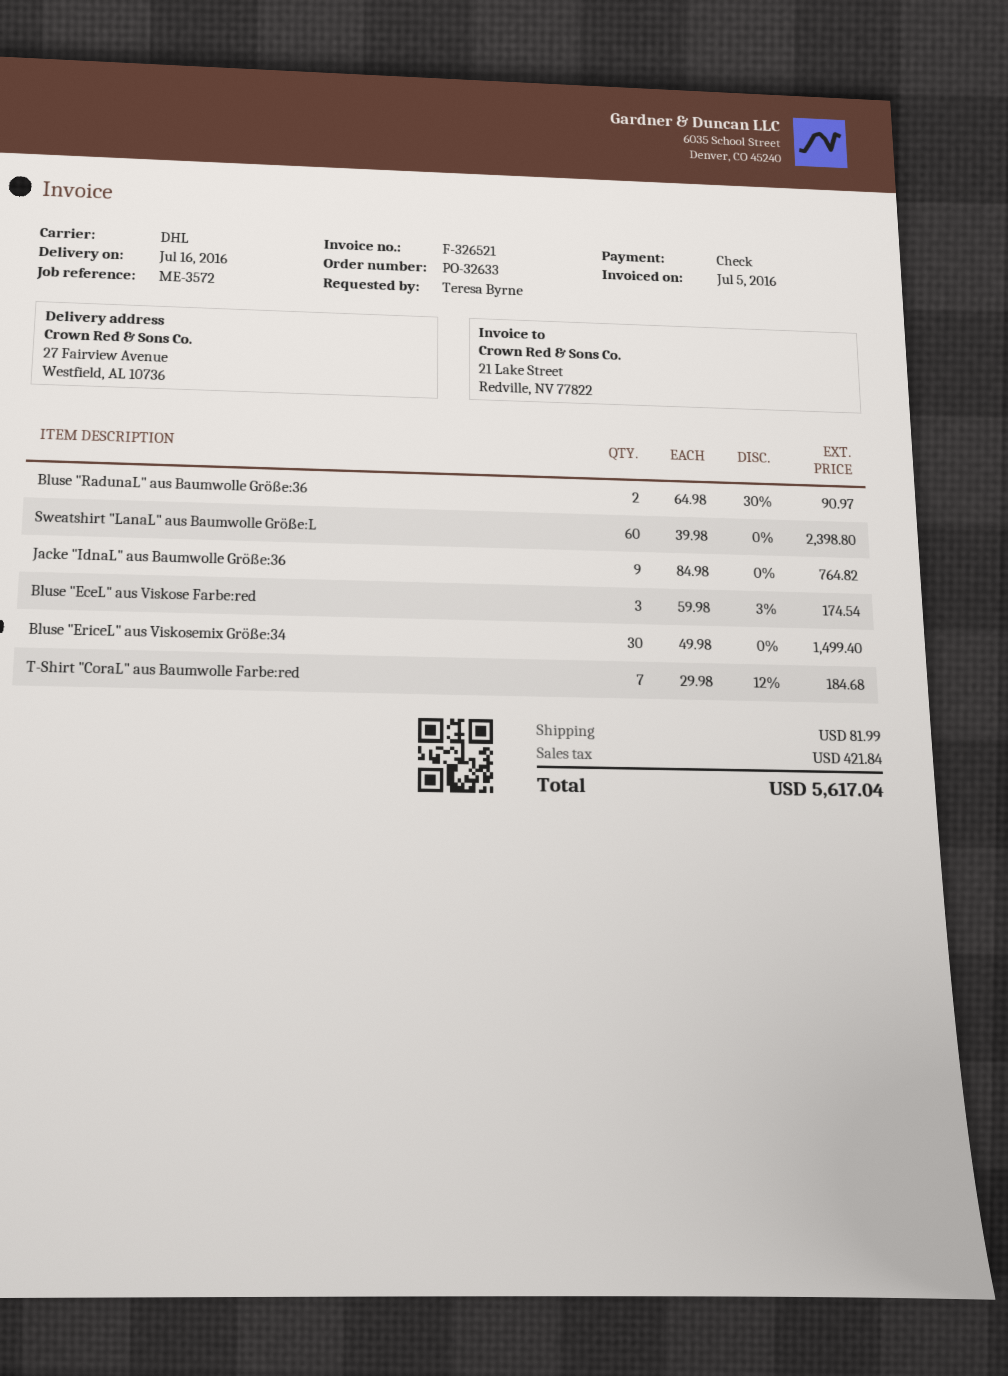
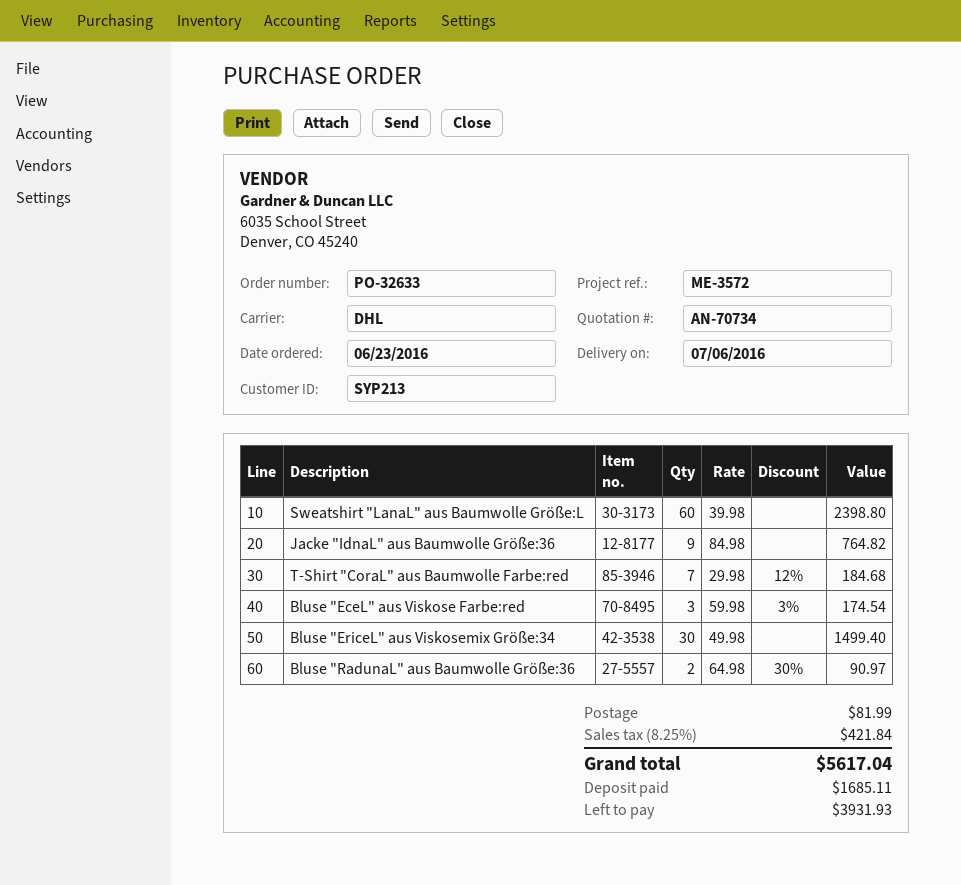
delivery date: 2016-07-16 -> 2016-07-06

